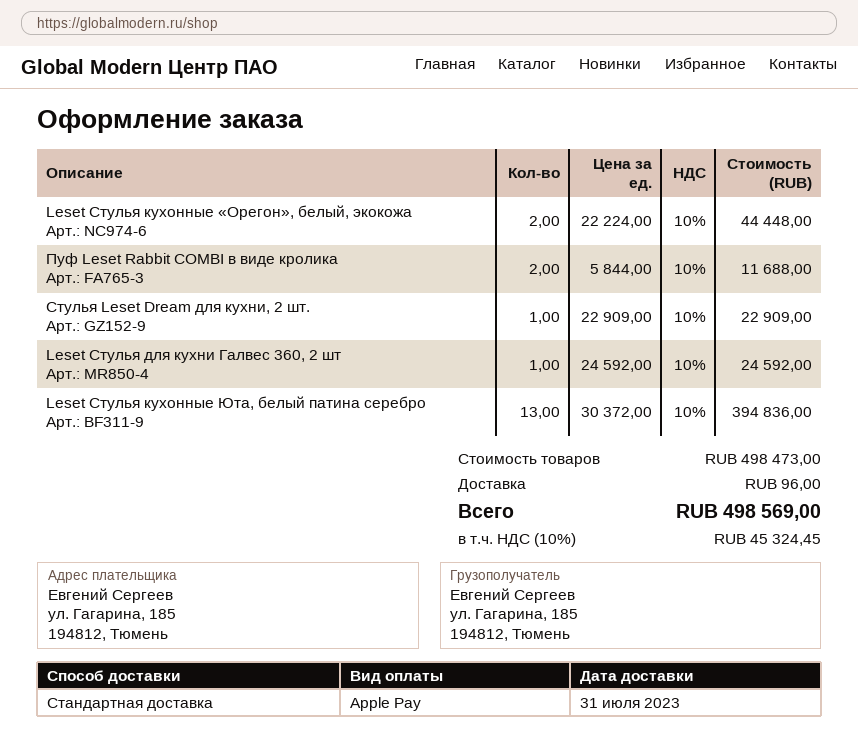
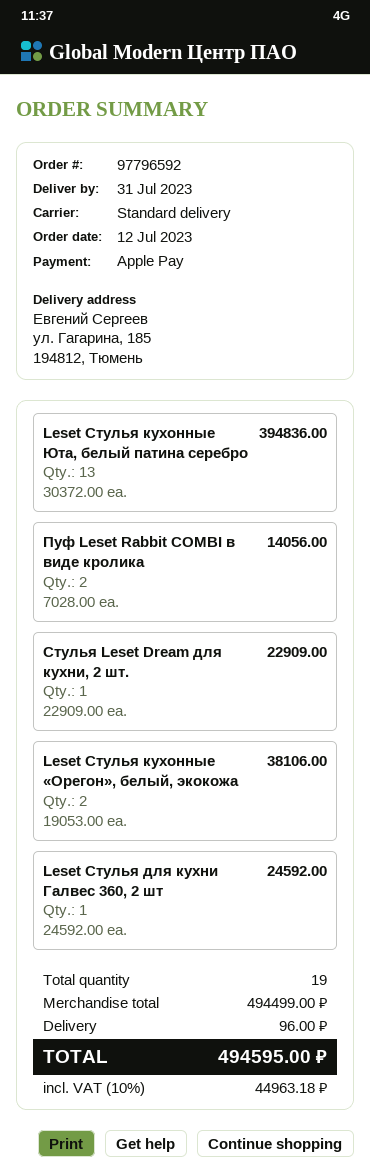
Leset Стулья кухонные «Орегон», белый, экокожа: 2 x 22224.00 = 44448.00 -> 2 x 19053.00 = 38106.00
Пуф Leset Rabbit COMBI в виде кролика: 2 x 5844.00 = 11688.00 -> 2 x 7028.00 = 14056.00
subtotal: 498473.00 -> 494499.00
tax: 10% = 45324.45 -> 10% = 44963.18
total: 498569.00 -> 494595.00

